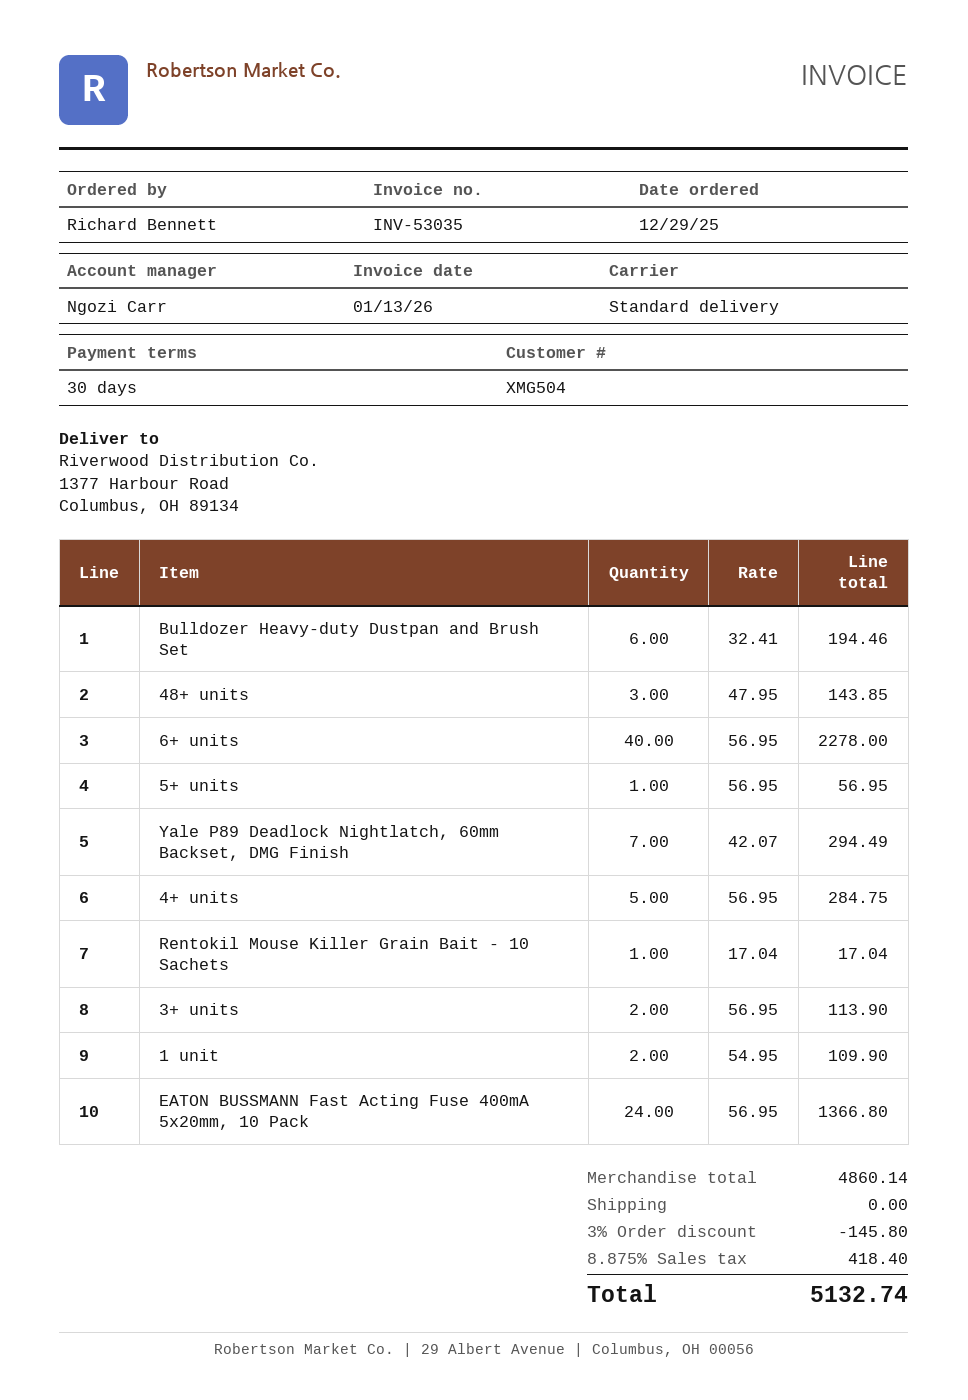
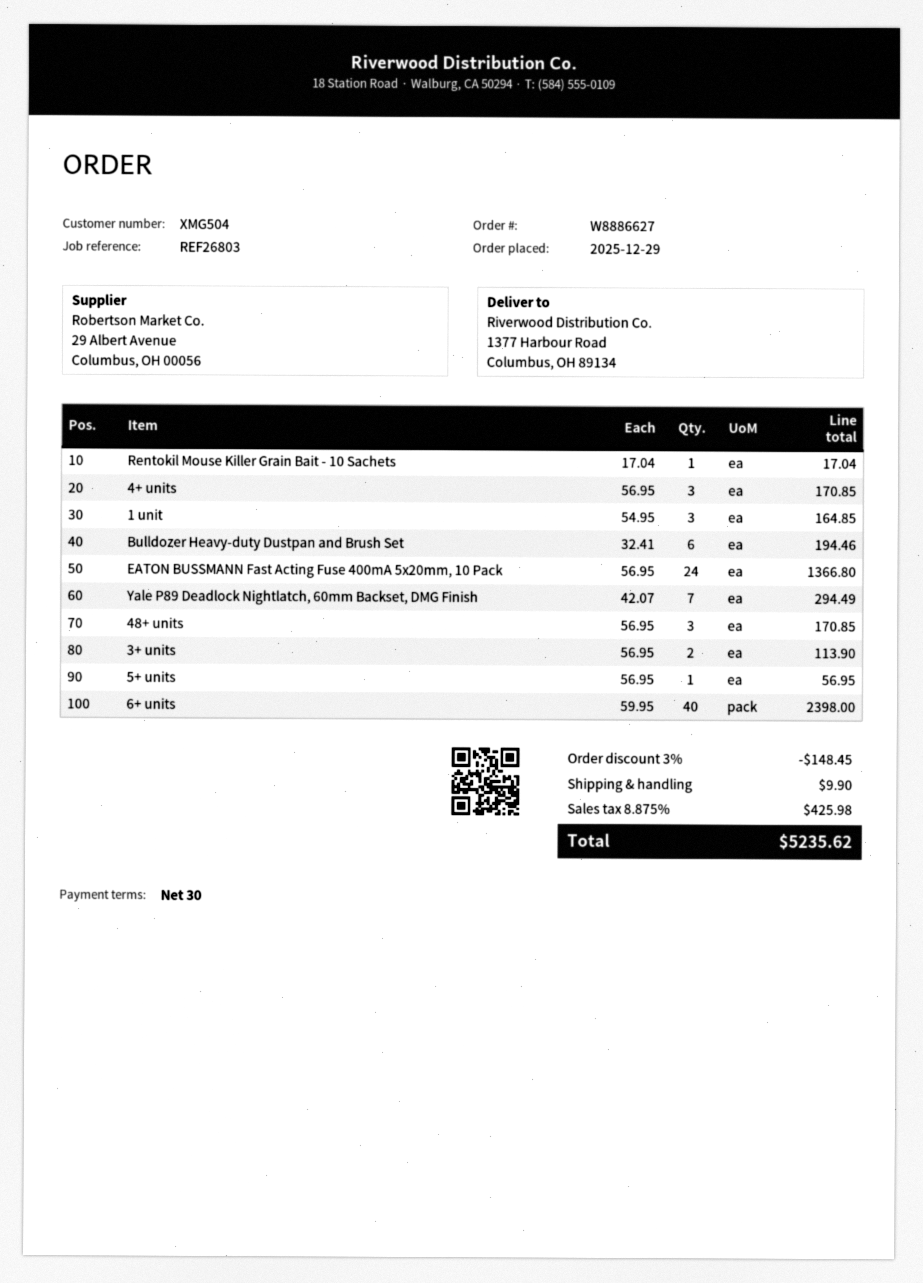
48+ units: 3 x 47.95 = 143.85 -> 3 x 56.95 = 170.85
6+ units: 40 x 56.95 = 2278.00 -> 40 x 59.95 = 2398.00
4+ units: 5 x 56.95 = 284.75 -> 3 x 56.95 = 170.85
1 unit: 2 x 54.95 = 109.90 -> 3 x 54.95 = 164.85
discount: 3% = 145.80 -> 3% = 148.45
shipping: 0.00 -> 9.90
tax: 8.875% = 418.40 -> 8.875% = 425.98
total: 5132.74 -> 5235.62

